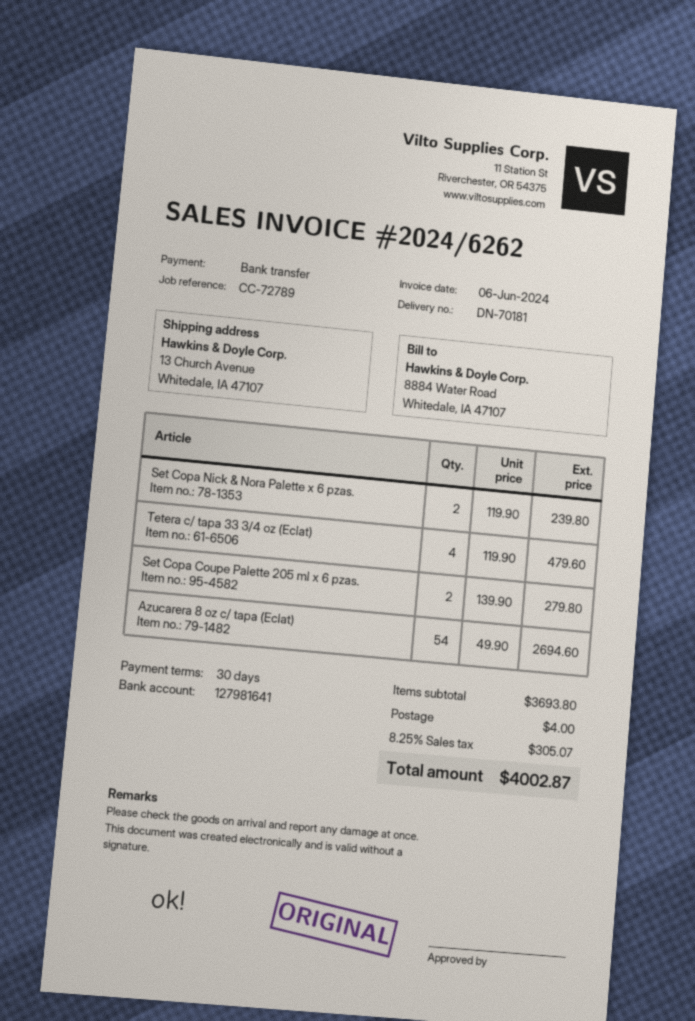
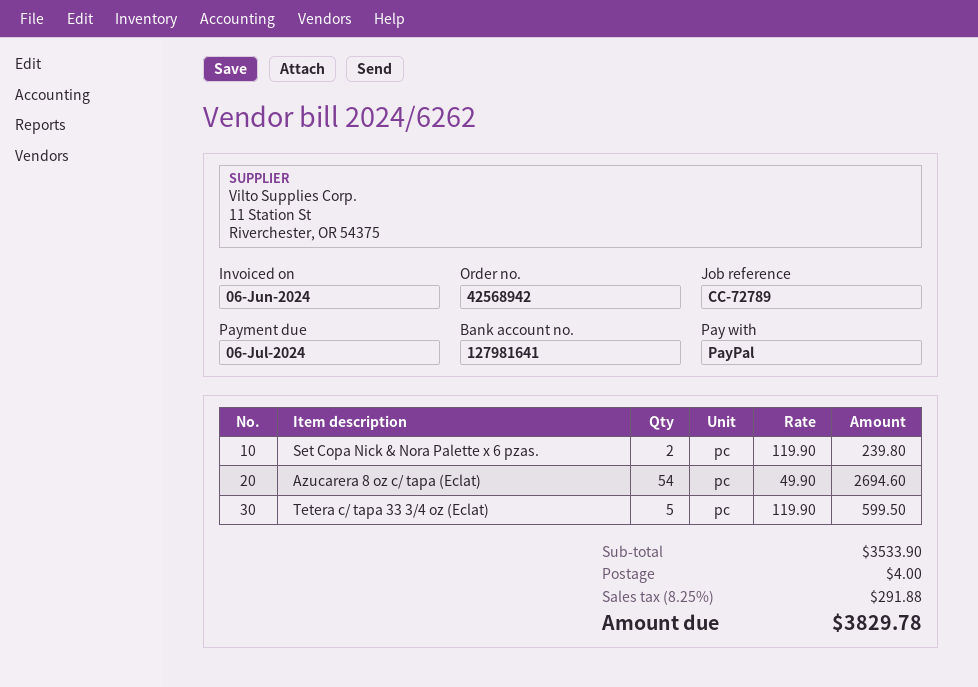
payment method: bank transfer -> PayPal
Tetera c/ tapa 33 3/4 oz (Eclat): 4 x 119.90 = 479.60 -> 5 x 119.90 = 599.50
Set Copa Coupe Palette 205 ml x 6 pzas.: 2 x 139.90 = 279.80 -> none
subtotal: 3693.80 -> 3533.90
tax: 8.25% = 305.07 -> 8.25% = 291.88
total: 4002.87 -> 3829.78

